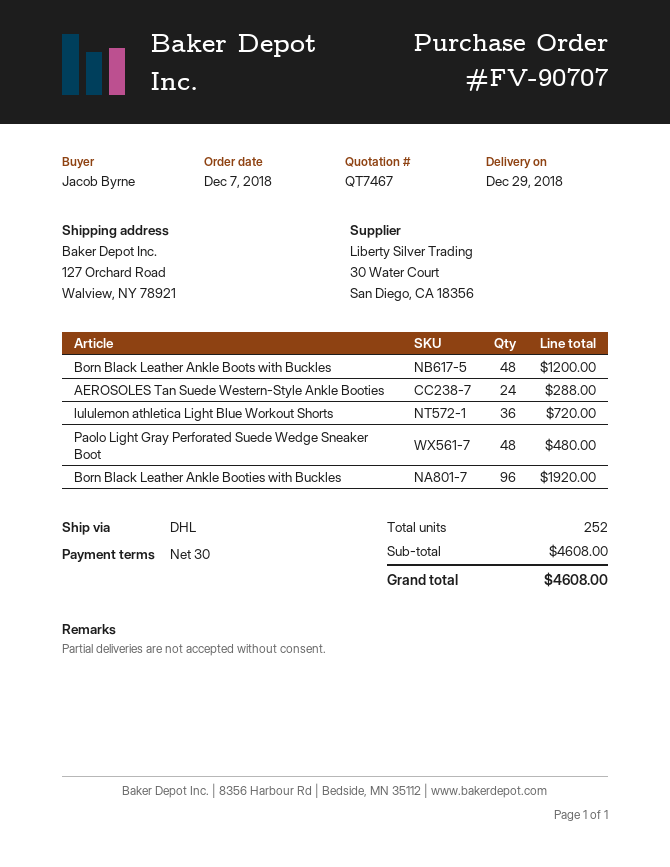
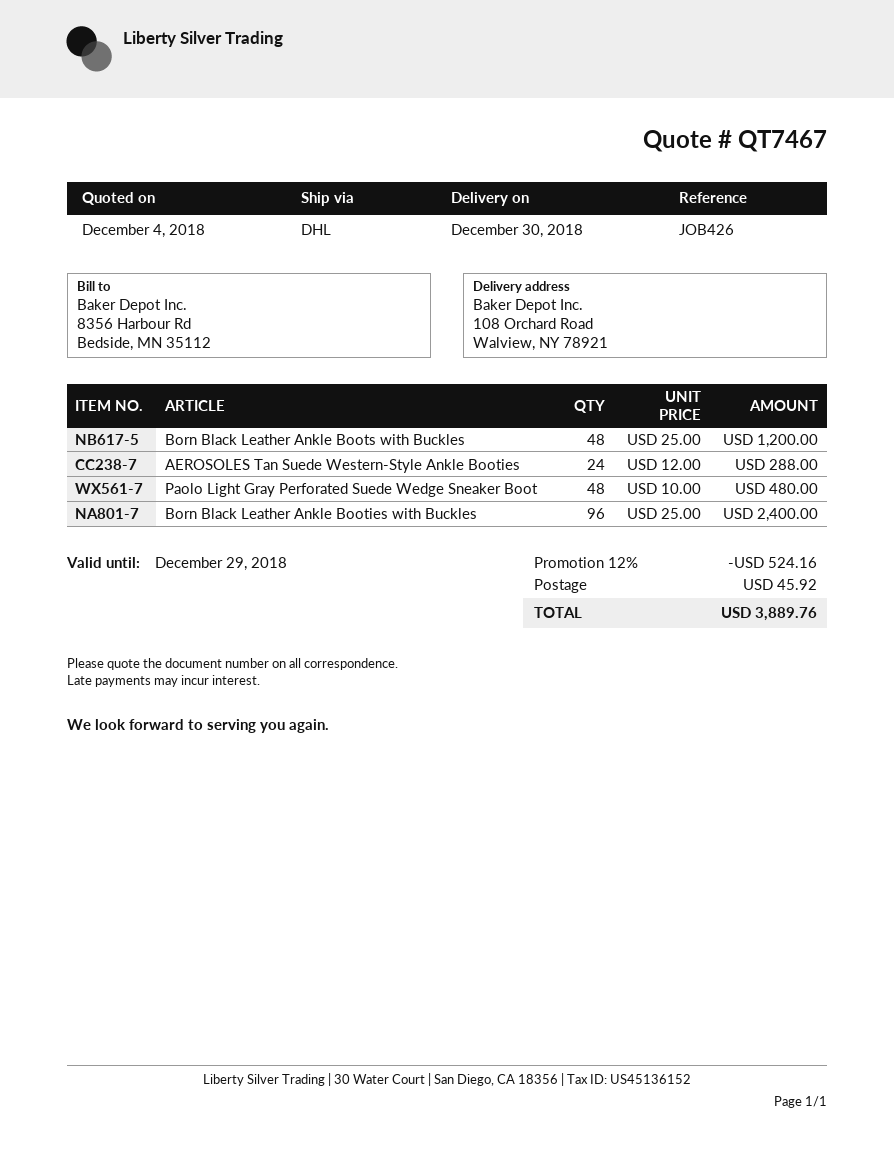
delivery date: 2018-12-29 -> 2018-12-30
ship to: 127 Orchard Road, Walview, NY 78921 -> 108 Orchard Road, Walview, NY 78921
lululemon athletica Light Blue Workout Shorts: 36 for 720.00 -> none
Born Black Leather Ankle Booties with Buckles: 96 for 1920.00 -> 96 for 2400.00
discount: none -> 12% = 524.16
shipping: none -> 45.92
total: 4608.00 -> 3889.76

